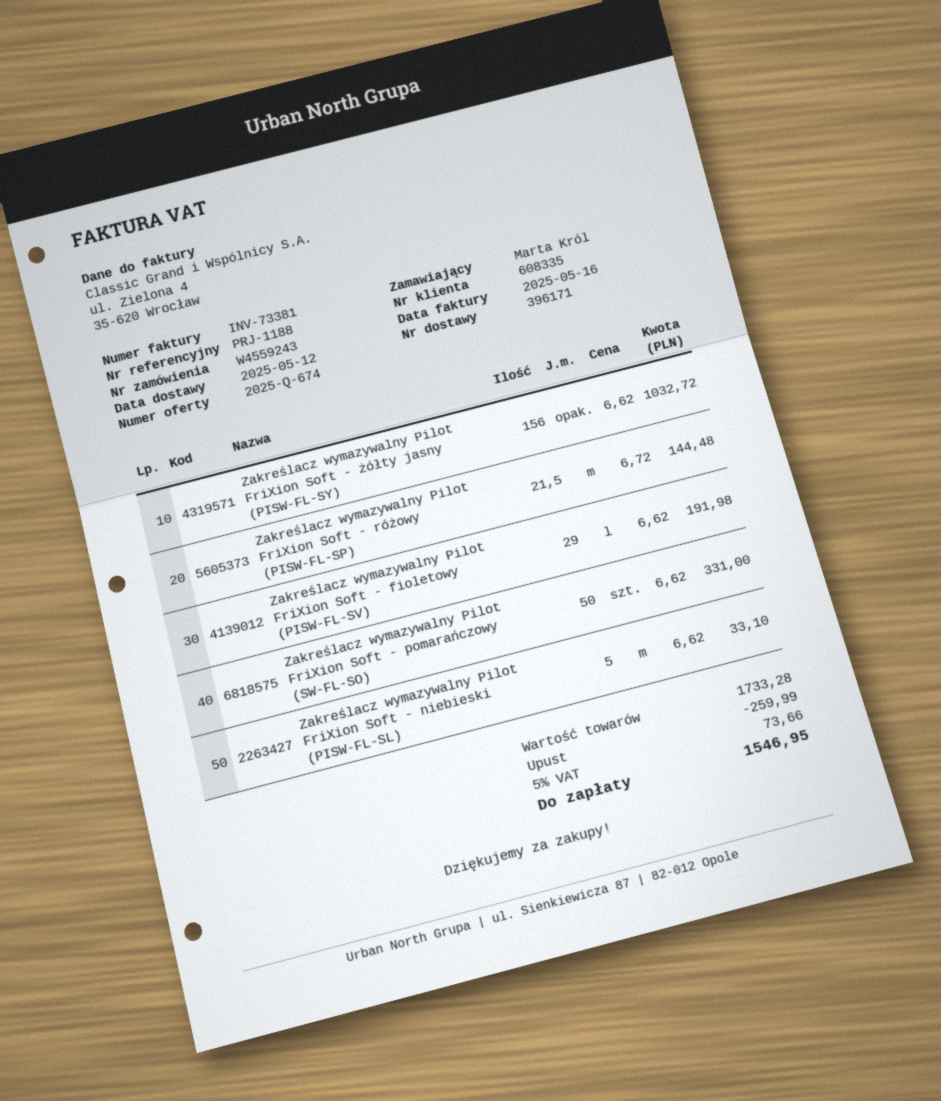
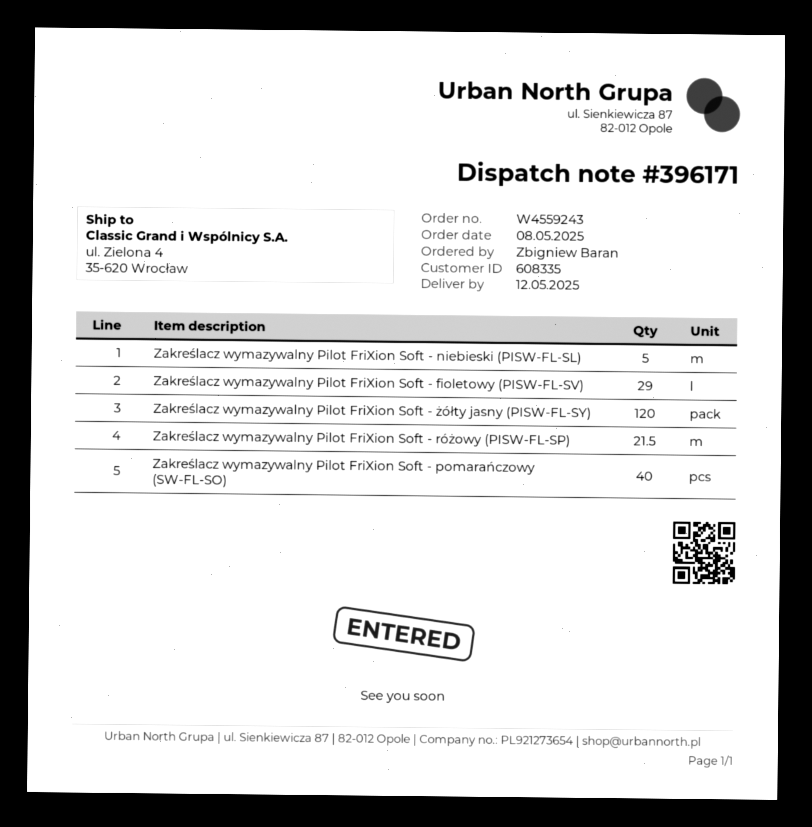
ordered by: Marta Król -> Zbigniew Baran
Zakreślacz wymazywalny Pilot FriXion Soft - żółty jasny (PISW-FL-SY): 156 -> 120
Zakreślacz wymazywalny Pilot FriXion Soft - pomarańczowy (SW-FL-SO): 50 -> 40

